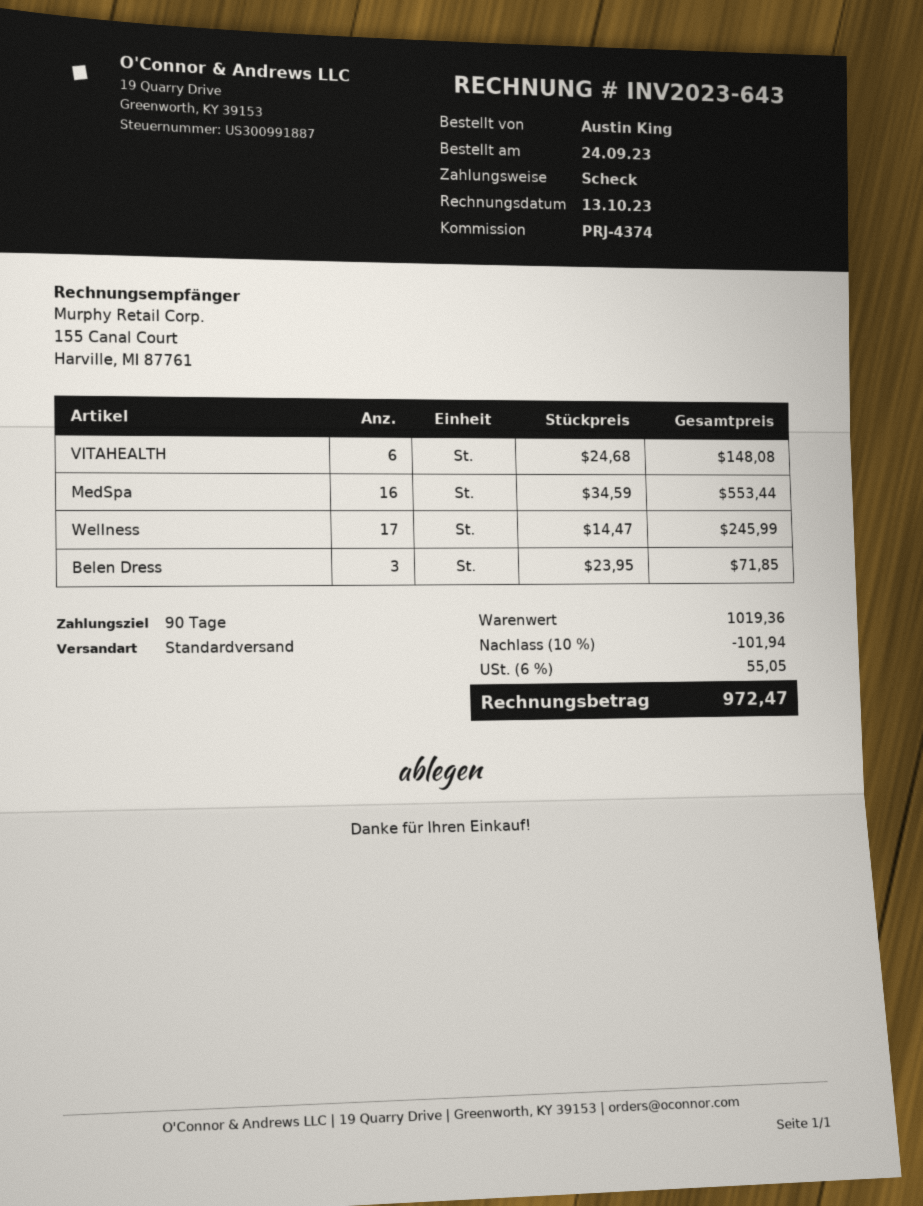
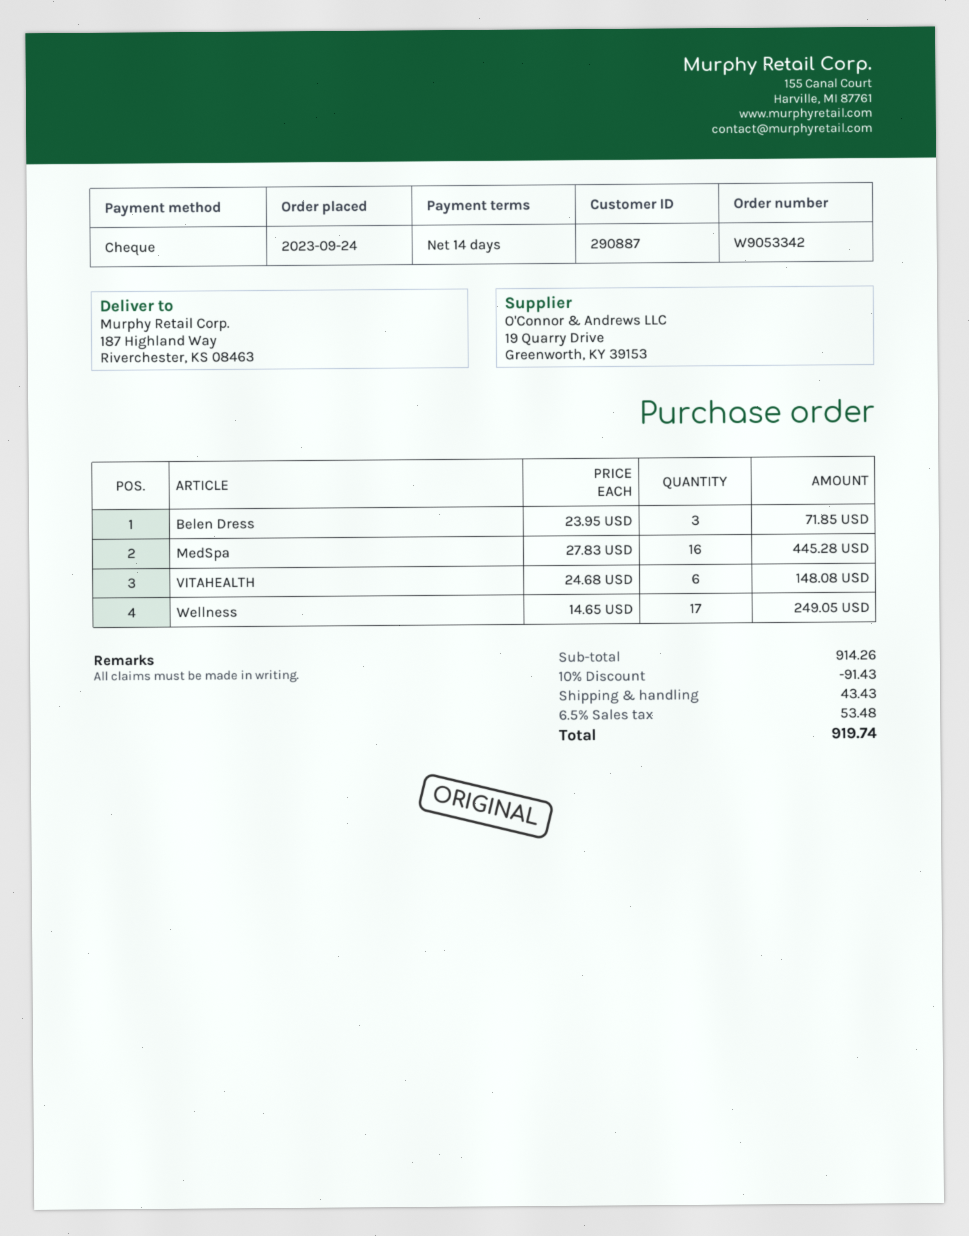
payment terms: 90 days -> 14 days
MedSpa: 16 x 34.59 = 553.44 -> 16 x 27.83 = 445.28
Wellness: 17 x 14.47 = 245.99 -> 17 x 14.65 = 249.05
subtotal: 1019.36 -> 914.26
discount: 10% = 101.94 -> 10% = 91.43
shipping: none -> 43.43
tax: 6% = 55.05 -> 6.5% = 53.48
total: 972.47 -> 919.74

